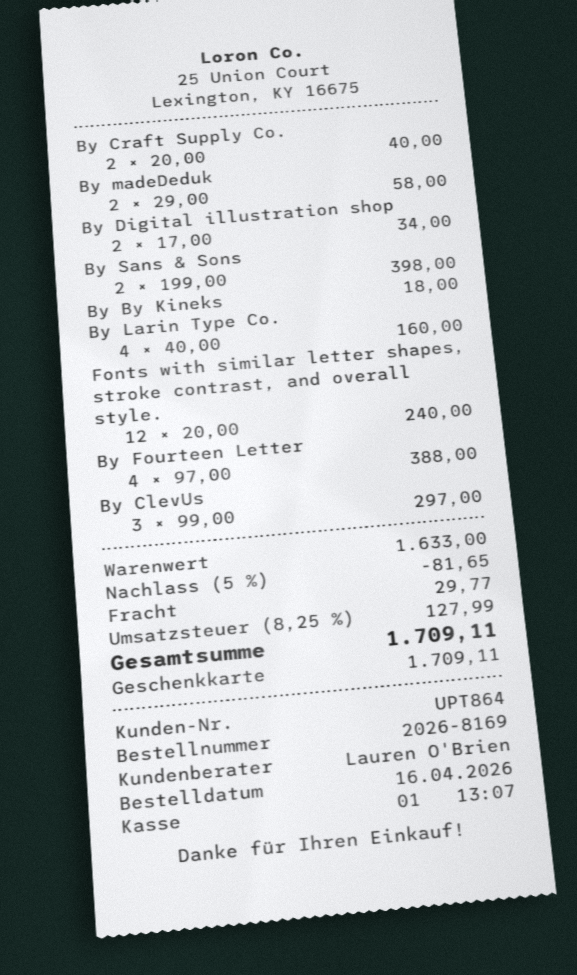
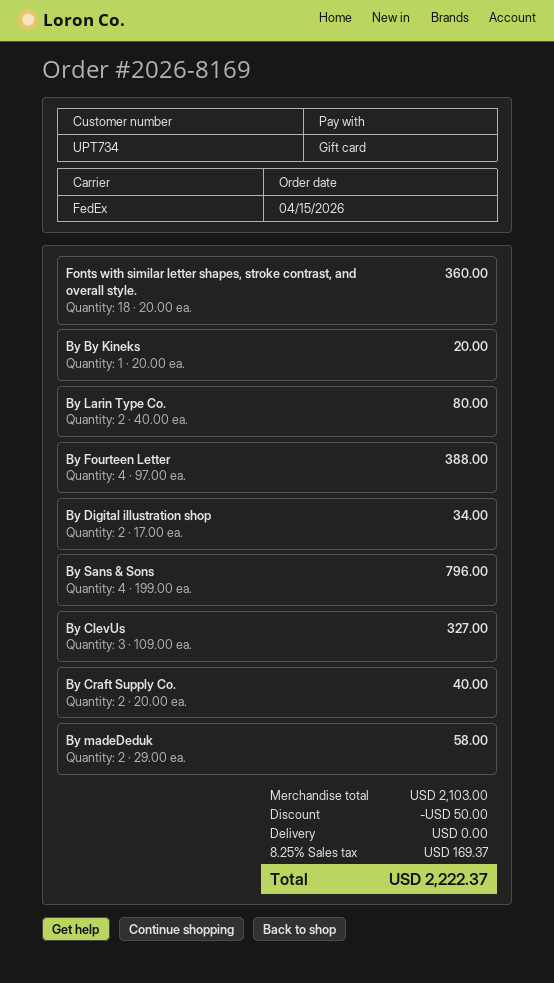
order date: 2026-04-16 -> 2026-04-15
customer number: UPT864 -> UPT734
By Sans & Sons: 2 x 199.00 = 398.00 -> 4 x 199.00 = 796.00
By By Kineks: 1 x 18.00 = 18.00 -> 1 x 20.00 = 20.00
By Larin Type Co.: 4 x 40.00 = 160.00 -> 2 x 40.00 = 80.00
Fonts with similar letter shapes, stroke contrast, and overall style.: 12 x 20.00 = 240.00 -> 18 x 20.00 = 360.00
By ClevUs: 3 x 99.00 = 297.00 -> 3 x 109.00 = 327.00
subtotal: 1633.00 -> 2103.00
discount: 81.65 -> 50.00
shipping: 29.77 -> 0.00
tax: 8.25% = 127.99 -> 8.25% = 169.37
total: 1709.11 -> 2222.37

